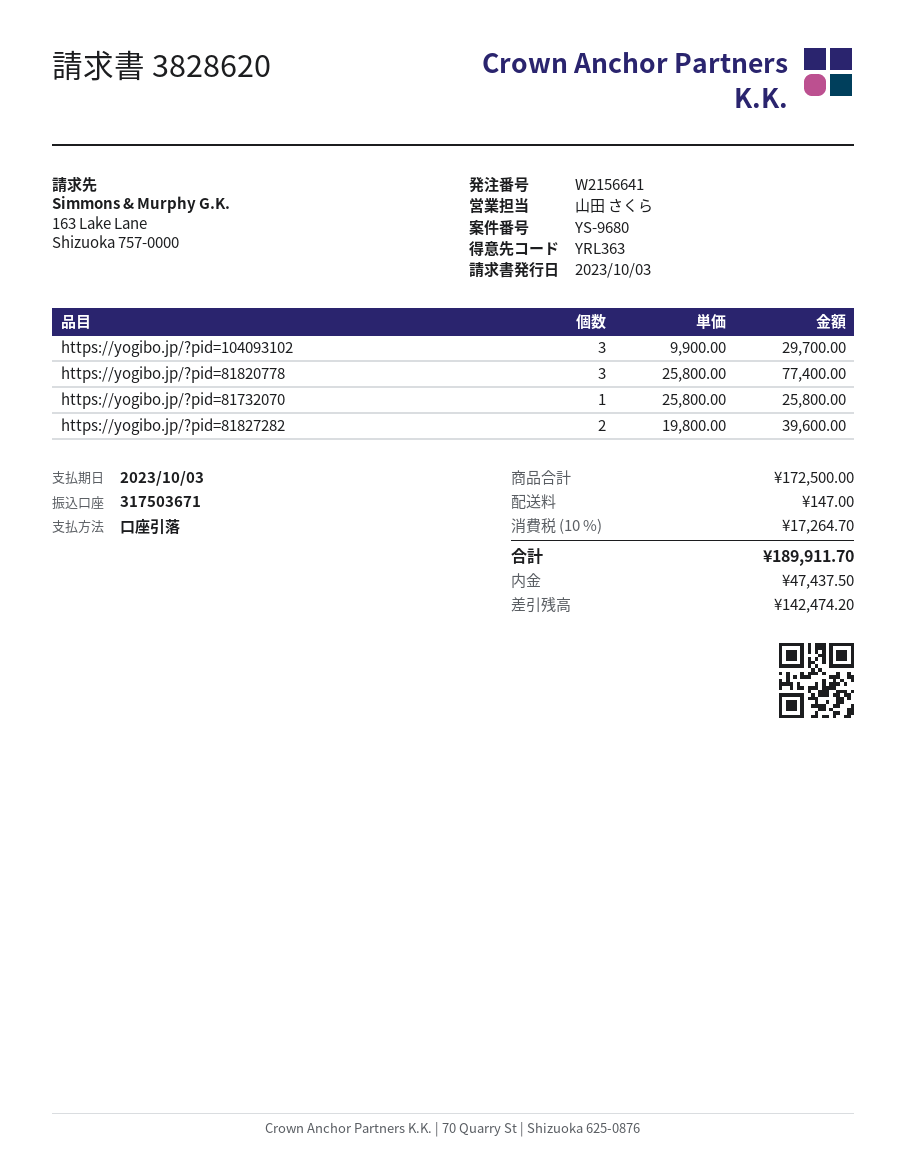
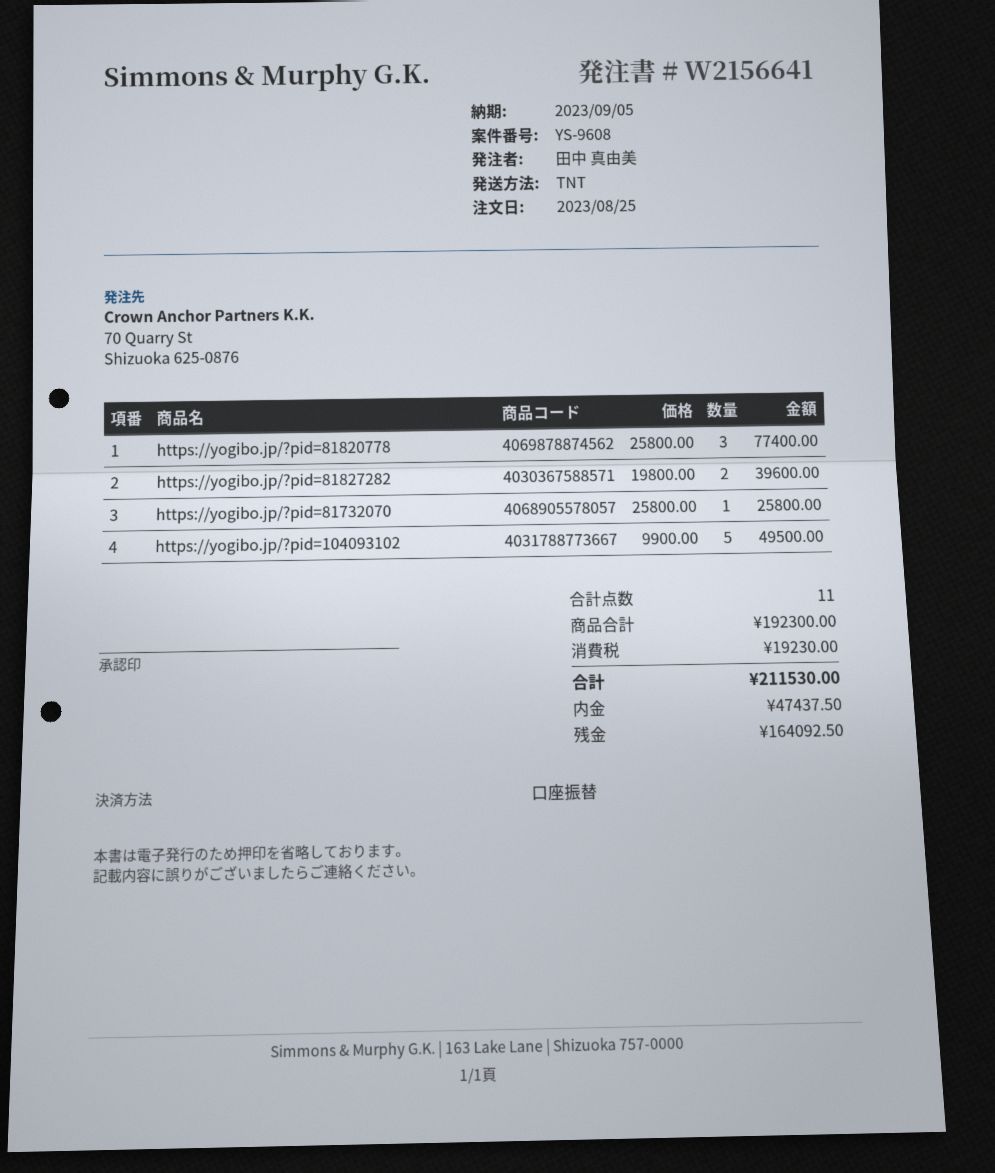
reference: YS-9680 -> YS-9608
https://yogibo.jp/?pid=104093102: 3 x 9900.00 = 29700.00 -> 5 x 9900.00 = 49500.00
subtotal: 172500.00 -> 192300.00
shipping: 147.00 -> none
tax: 17264.70 -> 19230.00
total: 189911.70 -> 211530.00
balance: 142474.20 -> 164092.50

